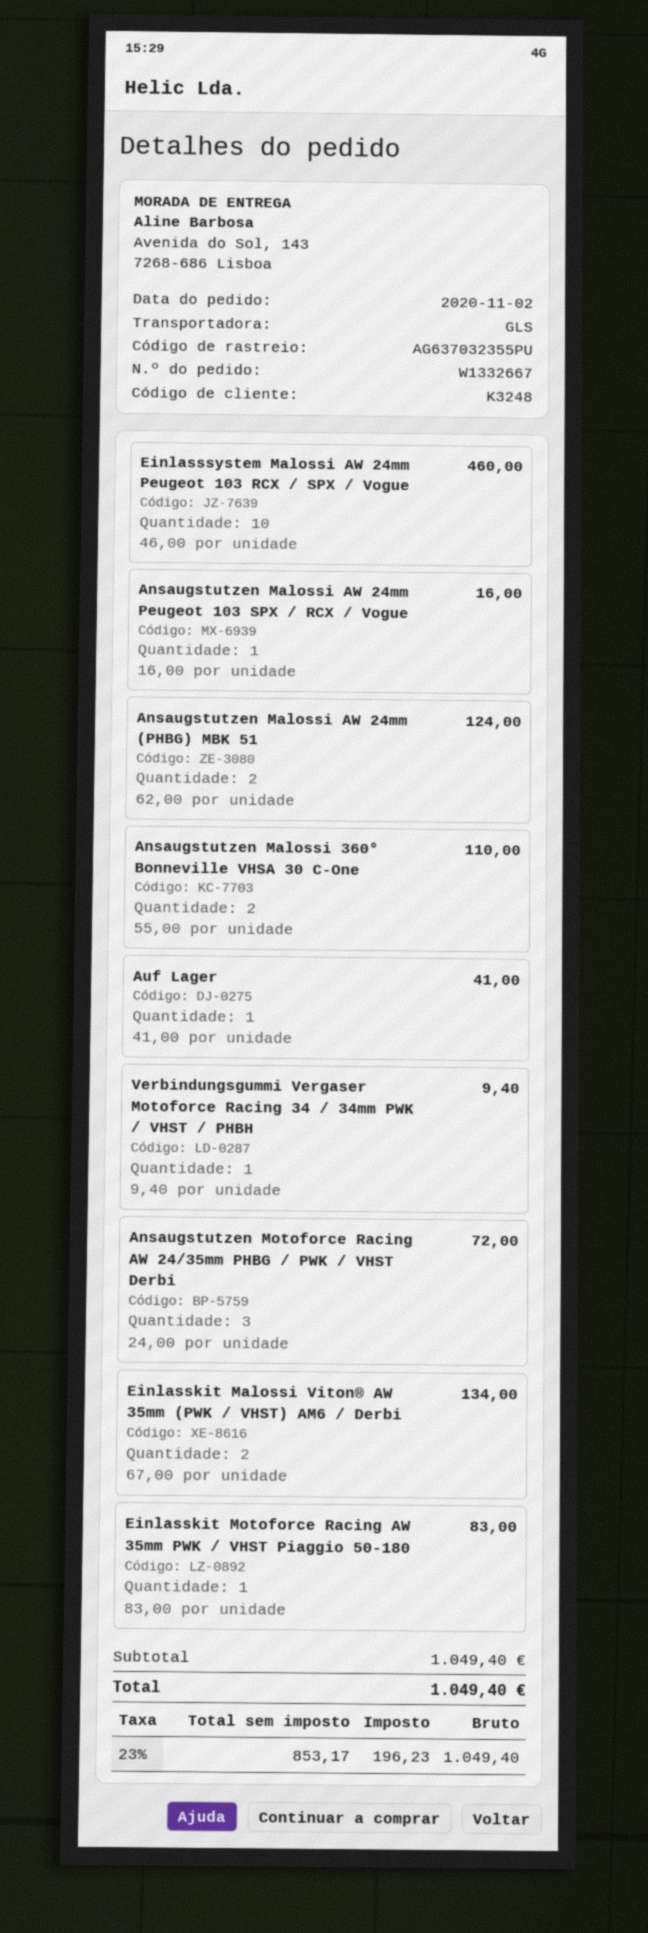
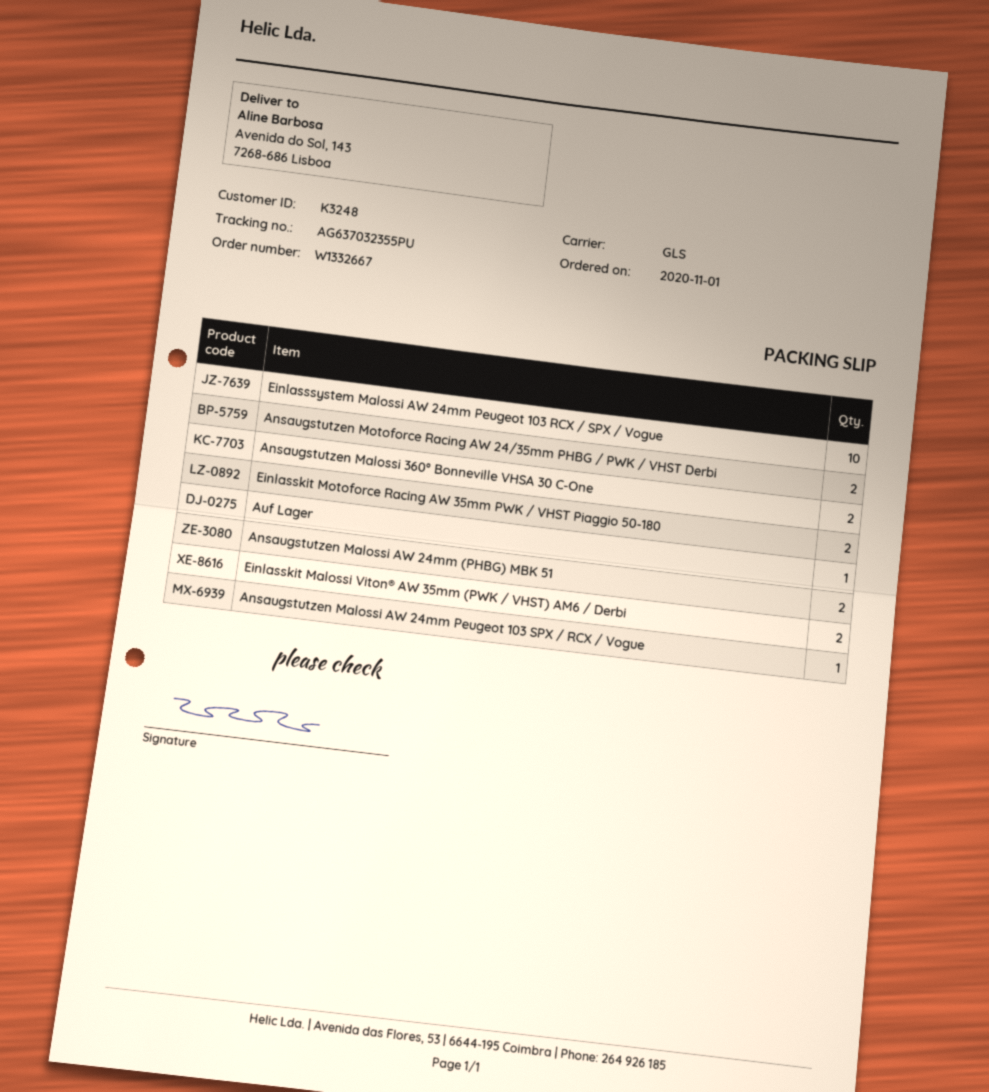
order date: 2020-11-02 -> 2020-11-01
Verbindungsgummi Vergaser Motoforce Racing 34 / 34mm PWK / VHST / PHBH: 1 -> none
Ansaugstutzen Motoforce Racing AW 24/35mm PHBG / PWK / VHST Derbi: 3 -> 2
Einlasskit Motoforce Racing AW 35mm PWK / VHST Piaggio 50-180: 1 -> 2

